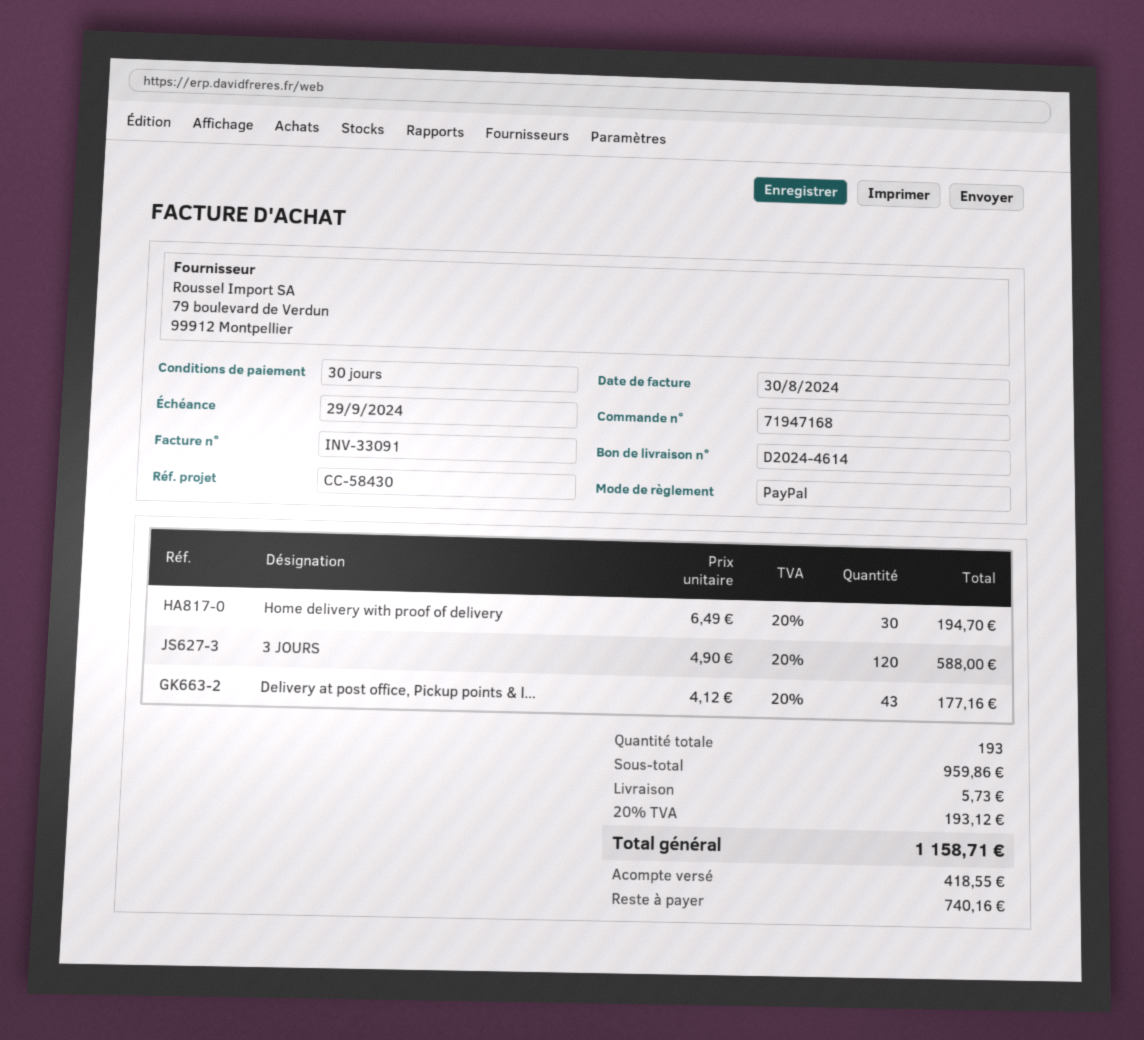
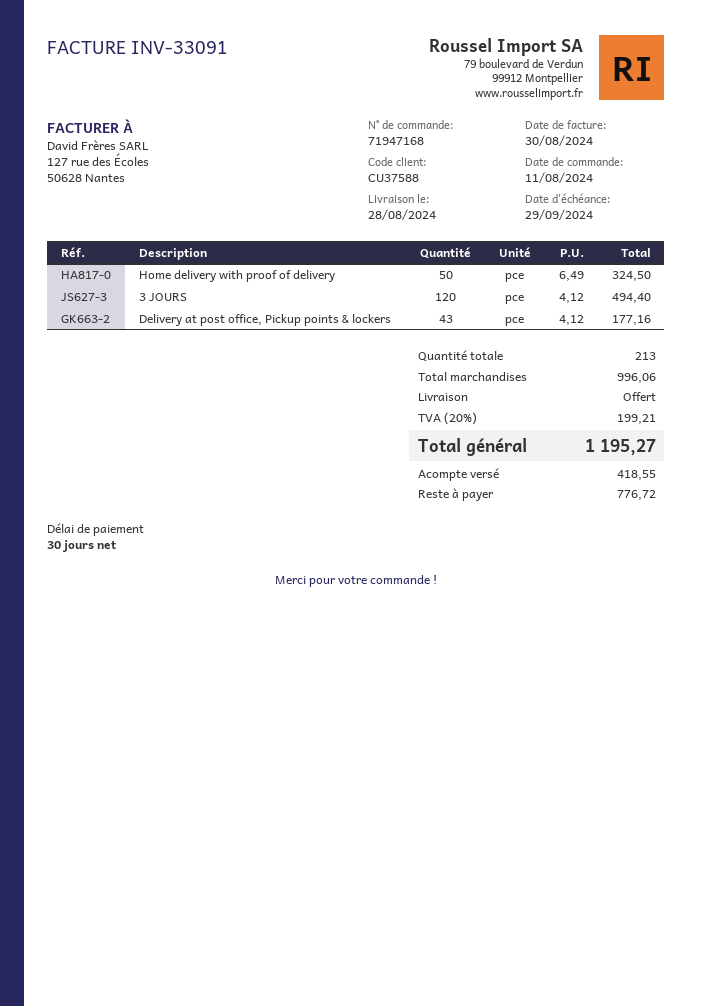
Home delivery with proof of delivery: 30 x 6.49 = 194.70 -> 50 x 6.49 = 324.50
3 JOURS: 120 x 4.90 = 588.00 -> 120 x 4.12 = 494.40
total quantity: 193 -> 213
subtotal: 959.86 -> 996.06
shipping: 5.73 -> 0.00
tax: 20% = 193.12 -> 20% = 199.21
total: 1158.71 -> 1195.27
balance: 740.16 -> 776.72

